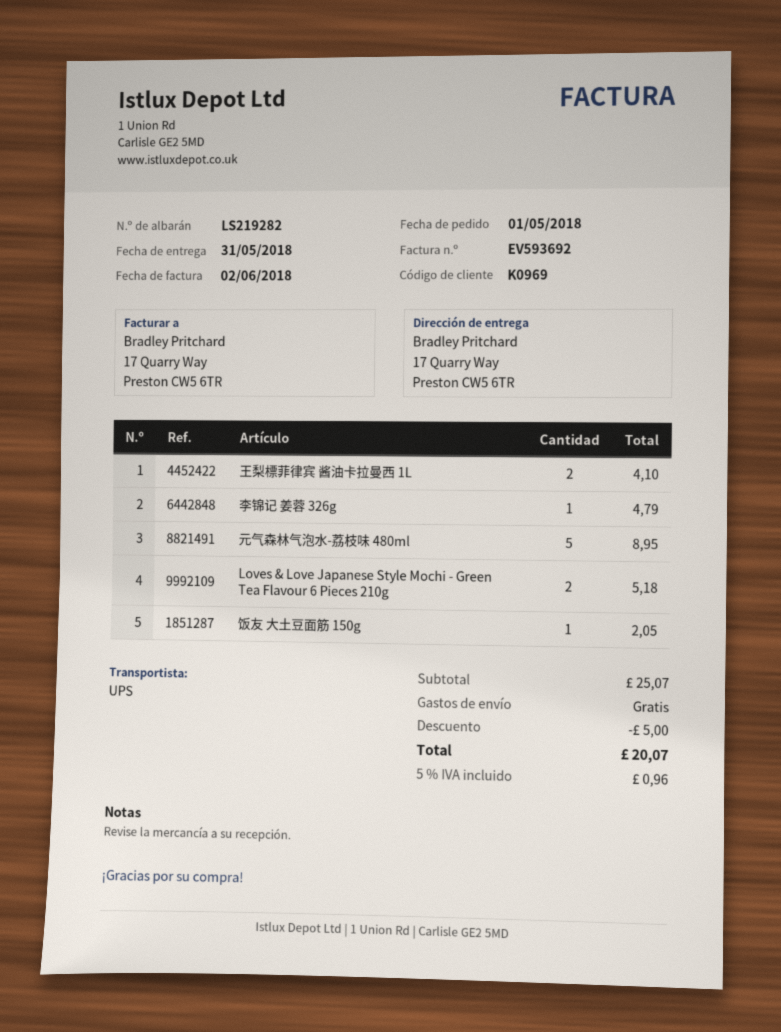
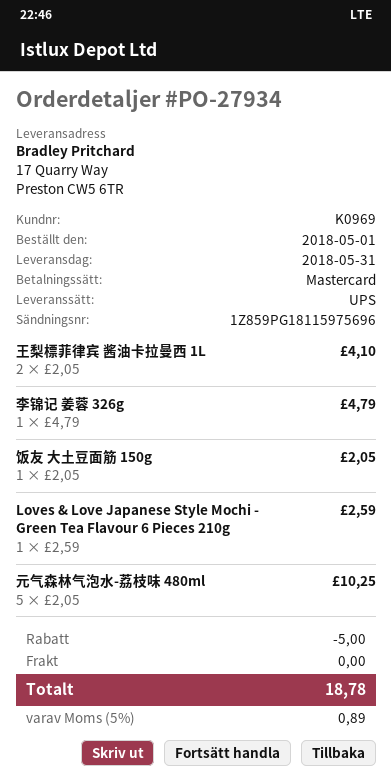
元气森林气泡水-荔枝味 480ml: 5 for 8.95 -> 5 for 10.25
Loves & Love Japanese Style Mochi - Green Tea Flavour 6 Pieces 210g: 2 for 5.18 -> 1 for 2.59
tax: 5% = 0.96 -> 5% = 0.89
total: 20.07 -> 18.78

